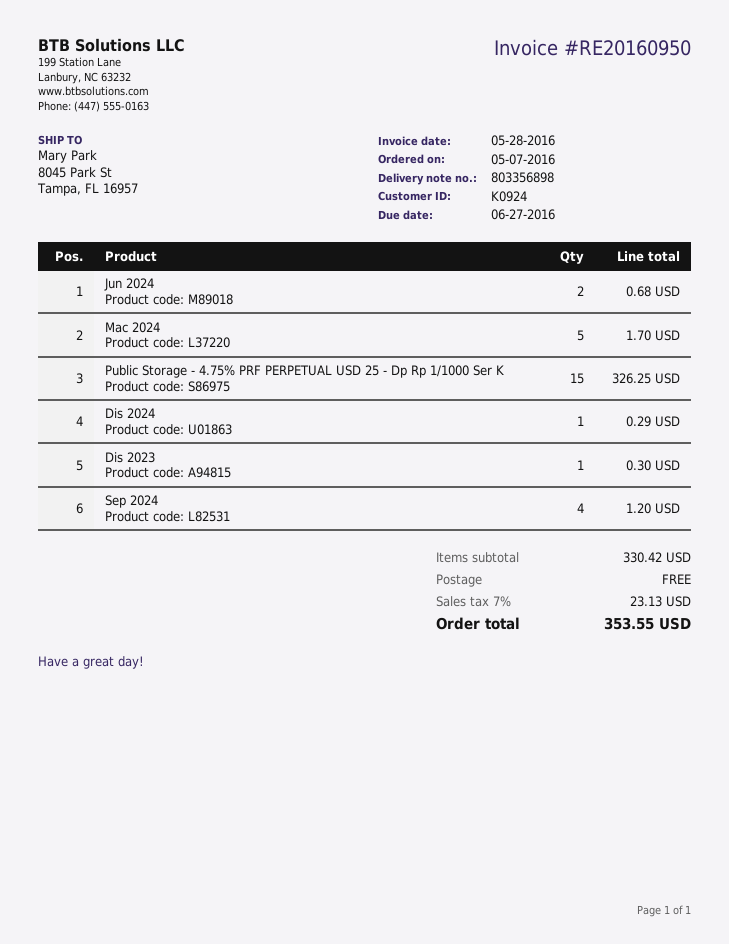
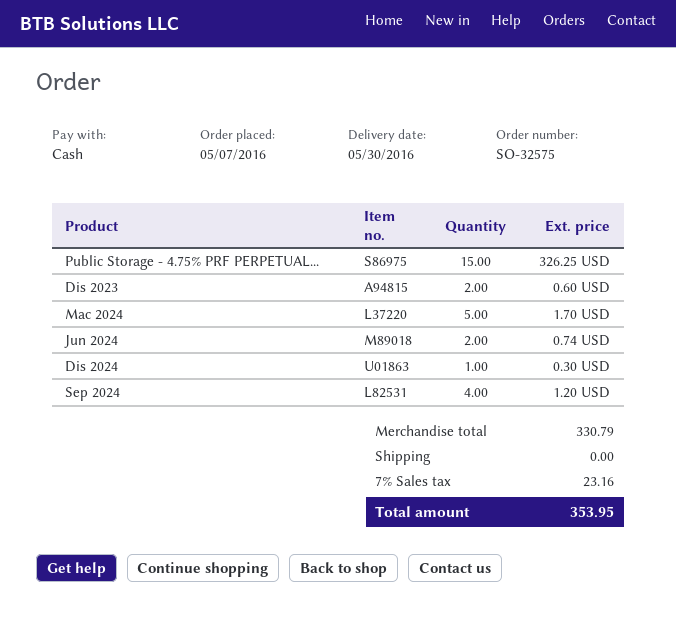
Jun 2024: 2 for 0.68 -> 2 for 0.74
Dis 2024: 1 for 0.29 -> 1 for 0.30
Dis 2023: 1 for 0.30 -> 2 for 0.60
subtotal: 330.42 -> 330.79
tax: 7% = 23.13 -> 7% = 23.16
total: 353.55 -> 353.95

